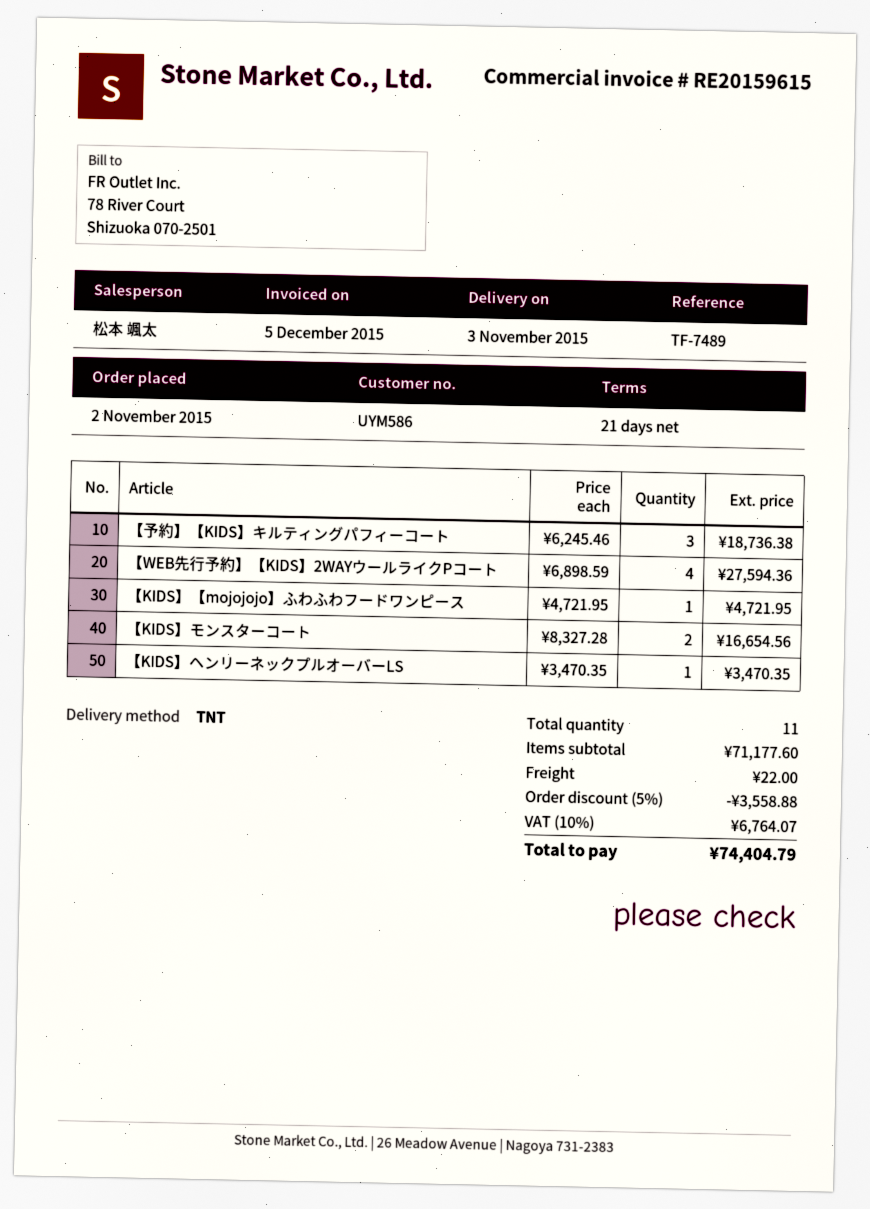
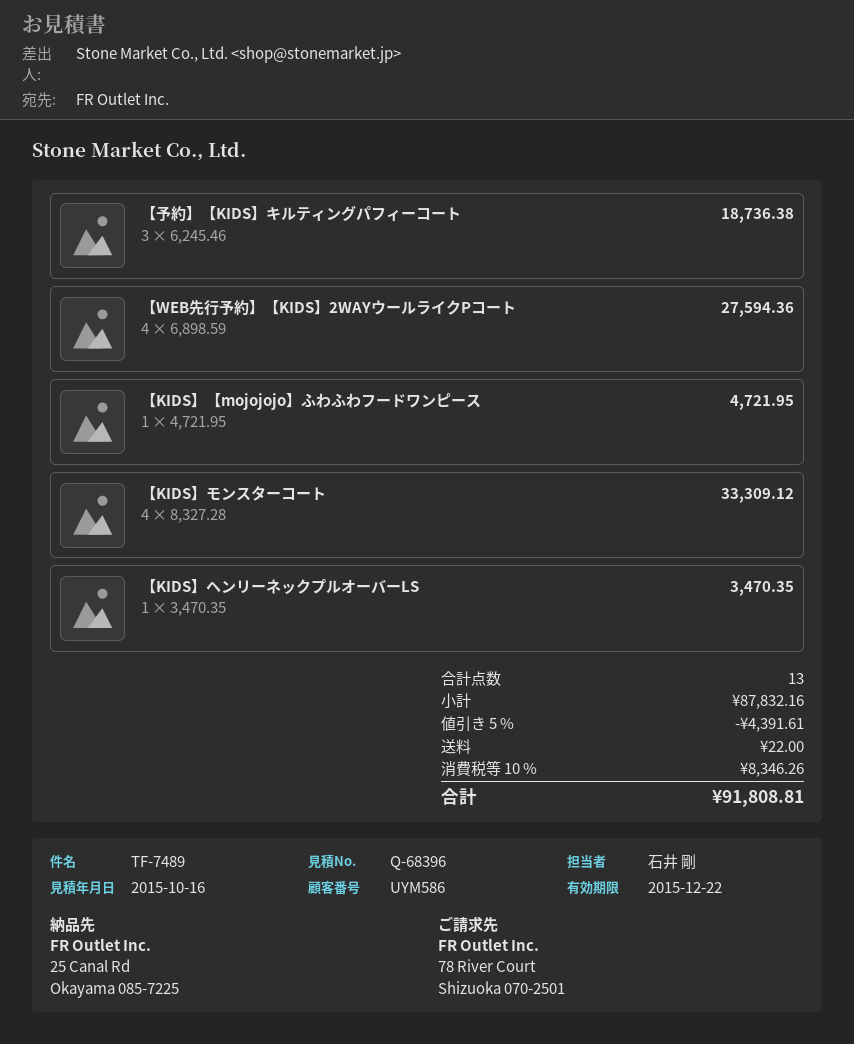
sales rep: 松本 颯太 -> 石井 剛
【KIDS】モンスターコート: 2 x 8327.28 = 16654.56 -> 4 x 8327.28 = 33309.12
total quantity: 11 -> 13
subtotal: 71177.60 -> 87832.16
discount: 5% = 3558.88 -> 5% = 4391.61
tax: 10% = 6764.07 -> 10% = 8346.26
total: 74404.79 -> 91808.81

